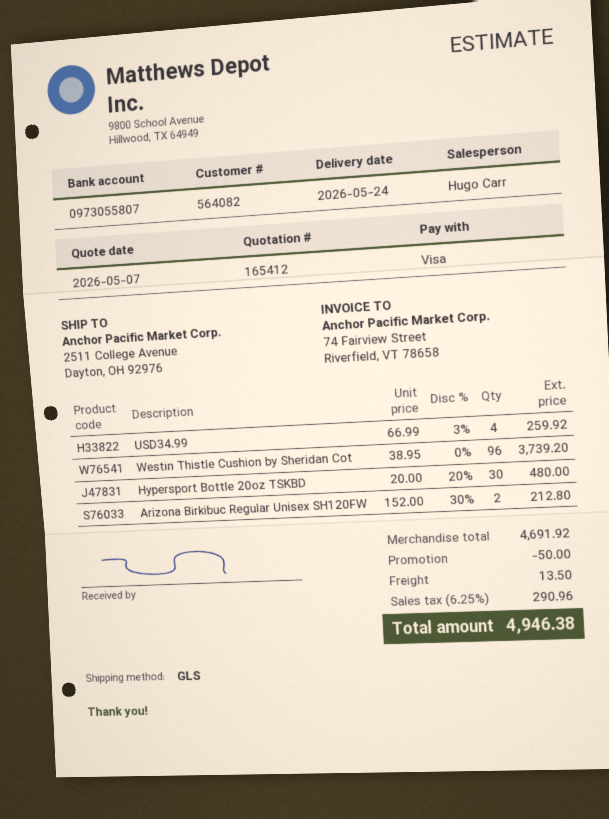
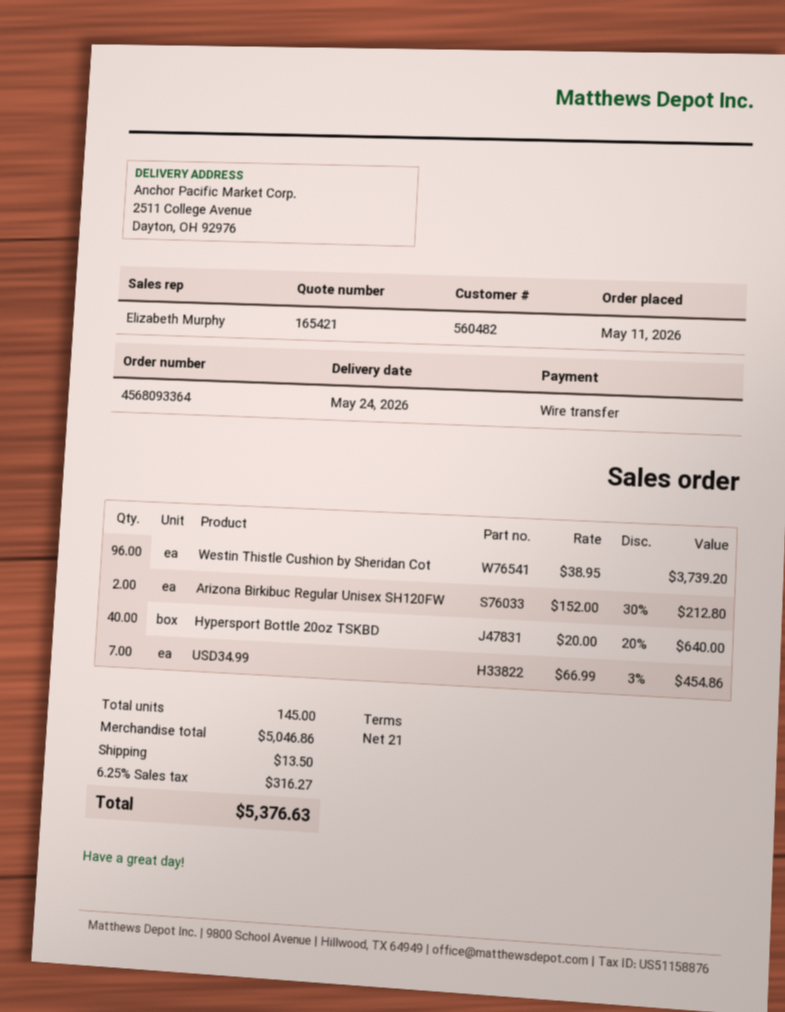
quote number: 165412 -> 165421
customer number: 564082 -> 560482
sales rep: Hugo Carr -> Elizabeth Murphy
payment method: Visa -> bank transfer
USD34.99: 4 x 66.99 - 3% = 259.92 -> 7 x 66.99 - 3% = 454.86
Hypersport Bottle 20oz TSKBD: 30 x 20.00 - 20% = 480.00 -> 40 x 20.00 - 20% = 640.00
subtotal: 4691.92 -> 5046.86
discount: 50.00 -> none
tax: 6.25% = 290.96 -> 6.25% = 316.27
total: 4946.38 -> 5376.63

